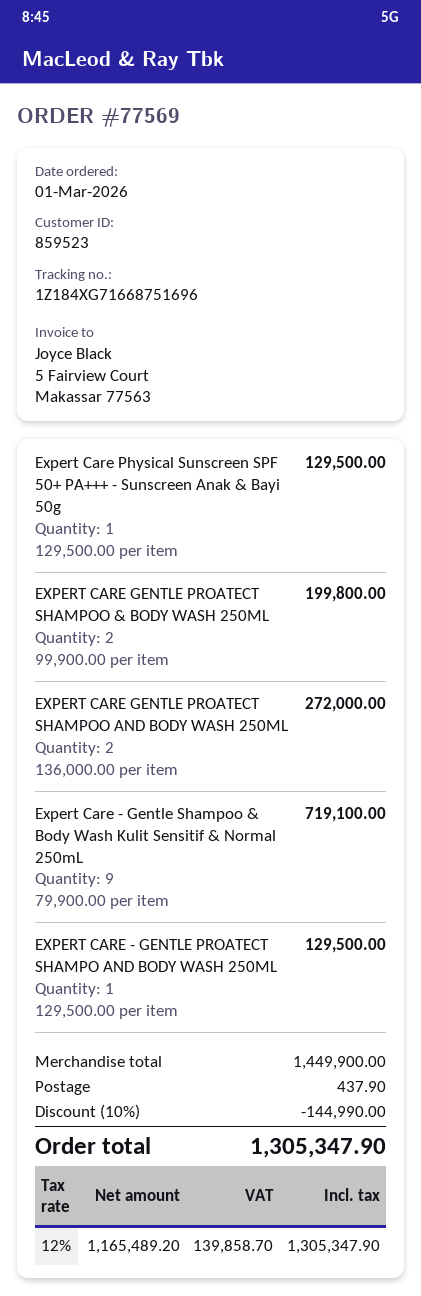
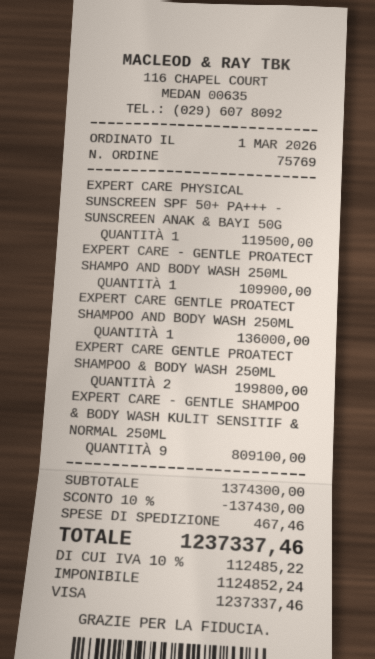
order number: 77569 -> 75769
Expert Care Physical Sunscreen SPF 50+ PA+++ - Sunscreen Anak & Bayi 50g: 1 for 129500.00 -> 1 for 119500.00
EXPERT CARE GENTLE PROATECT SHAMPOO AND BODY WASH 250ML: 2 for 272000.00 -> 1 for 136000.00
Expert Care - Gentle Shampoo & Body Wash Kulit Sensitif & Normal 250mL: 9 for 719100.00 -> 9 for 809100.00
EXPERT CARE - GENTLE PROATECT SHAMPO AND BODY WASH 250ML: 1 for 129500.00 -> 1 for 109900.00
subtotal: 1449900.00 -> 1374300.00
discount: 10% = 144990.00 -> 10% = 137430.00
shipping: 437.90 -> 467.46
net: 1165489.20 -> 1124852.24
tax: 12% = 139858.70 -> 10% = 112485.22
total: 1305347.90 -> 1237337.46

